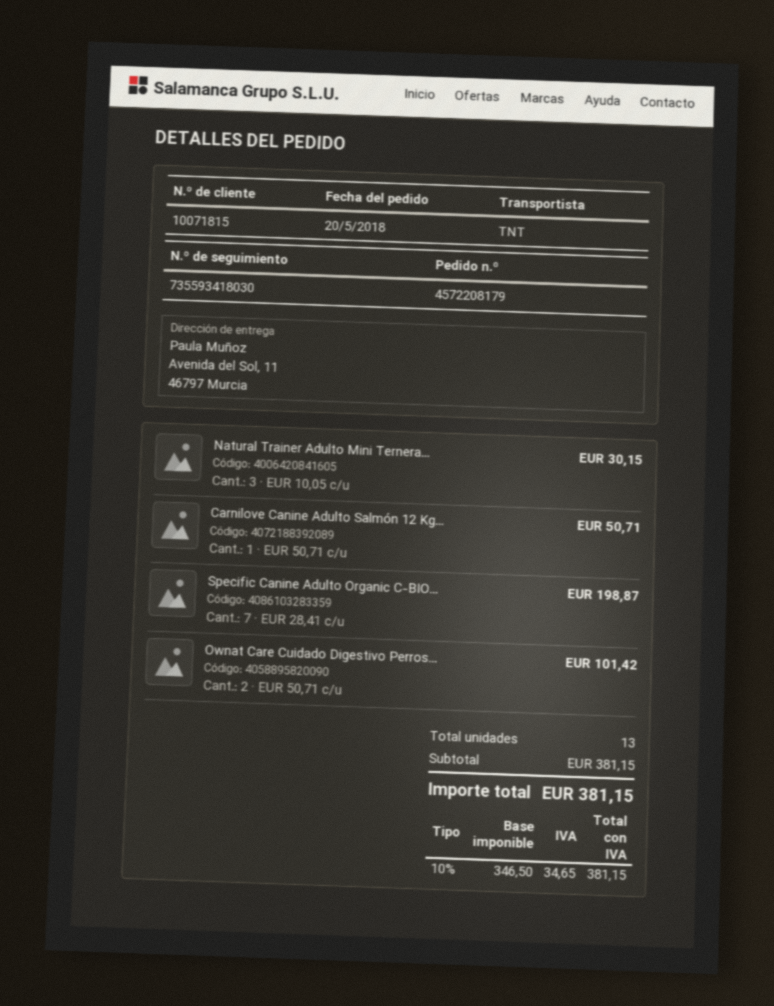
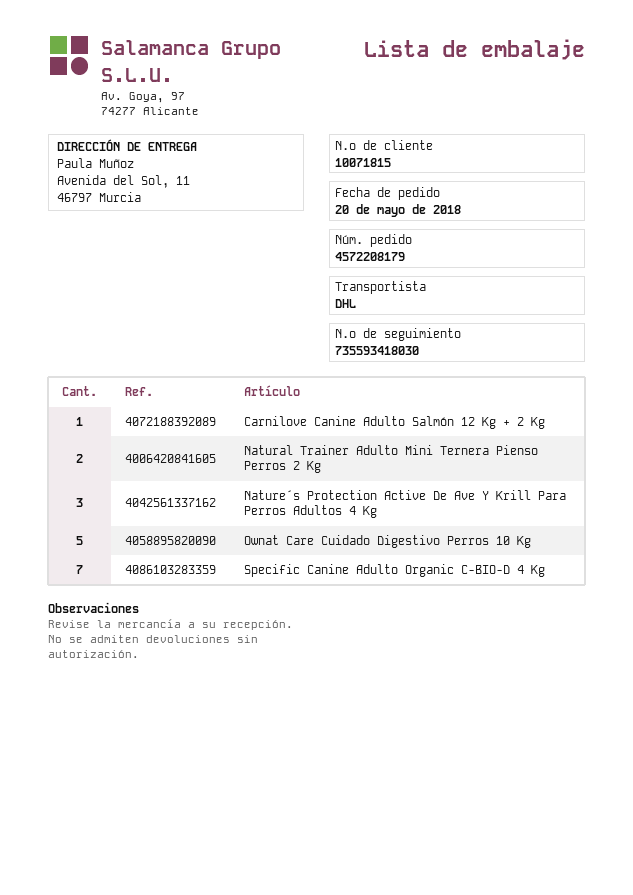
shipping method: TNT -> DHL
Natural Trainer Adulto Mini Ternera...: 3 -> 2
Ownat Care Cuidado Digestivo Perros...: 2 -> 5
Nature´s Protection Active De Ave Y Krill Para Perros Adultos 4 Kg: none -> 3

